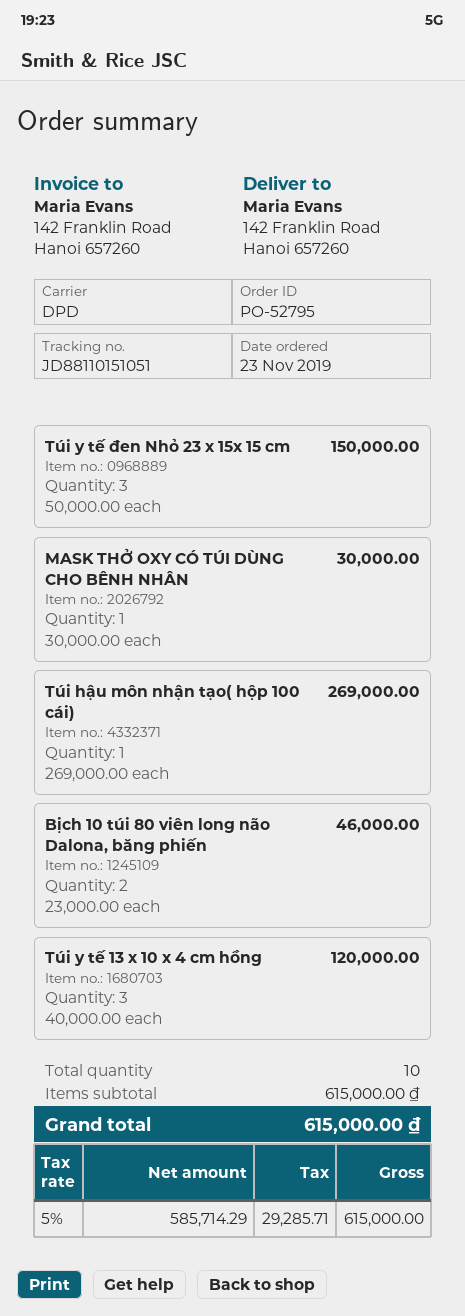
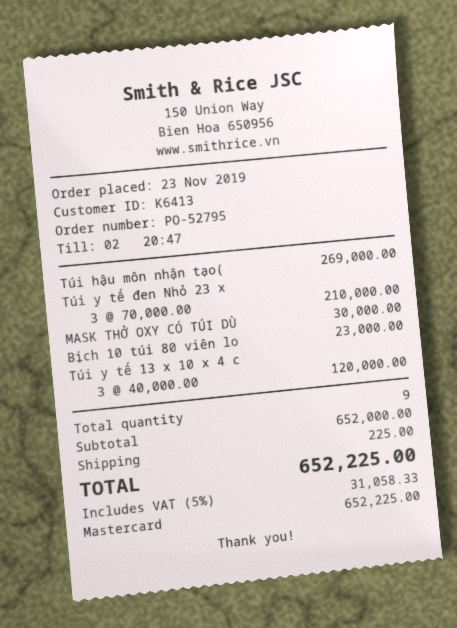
Túi y tế đen Nhỏ 23 x 15x 15 cm: 3 x 50000.00 = 150000.00 -> 3 x 70000.00 = 210000.00
Bịch 10 túi 80 viên long não Dalona, băng phiến: 2 x 23000.00 = 46000.00 -> 1 x 23000.00 = 23000.00
total quantity: 10 -> 9
subtotal: 615000.00 -> 652000.00
shipping: none -> 225.00
tax: 5% = 29285.71 -> 5% = 31058.33
total: 615000.00 -> 652225.00

